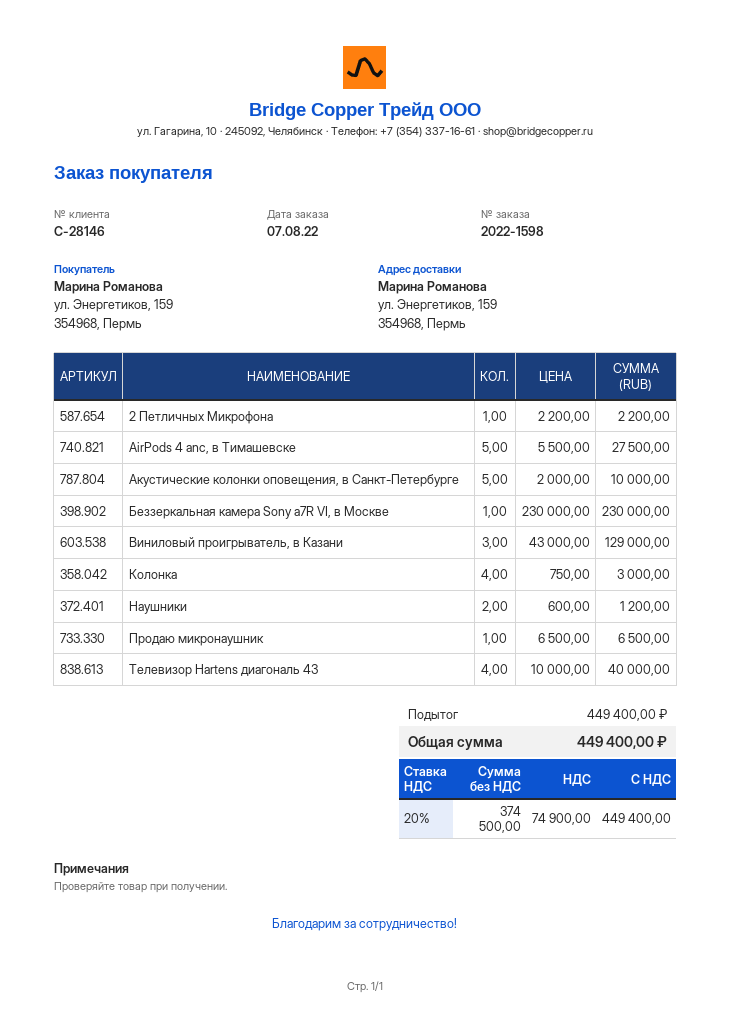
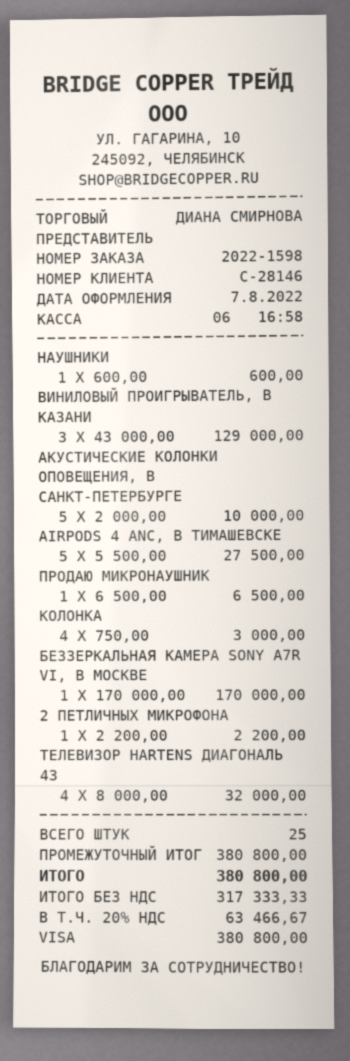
Беззеркальная камера Sony a7R VI, в Москве: 1 x 230000.00 = 230000.00 -> 1 x 170000.00 = 170000.00
Наушники: 2 x 600.00 = 1200.00 -> 1 x 600.00 = 600.00
Телевизор Hartens диагональ 43: 4 x 10000.00 = 40000.00 -> 4 x 8000.00 = 32000.00
subtotal: 449400.00 -> 380800.00
net: 374500.00 -> 317333.33
tax: 20% = 74900.00 -> 20% = 63466.67
total: 449400.00 -> 380800.00

